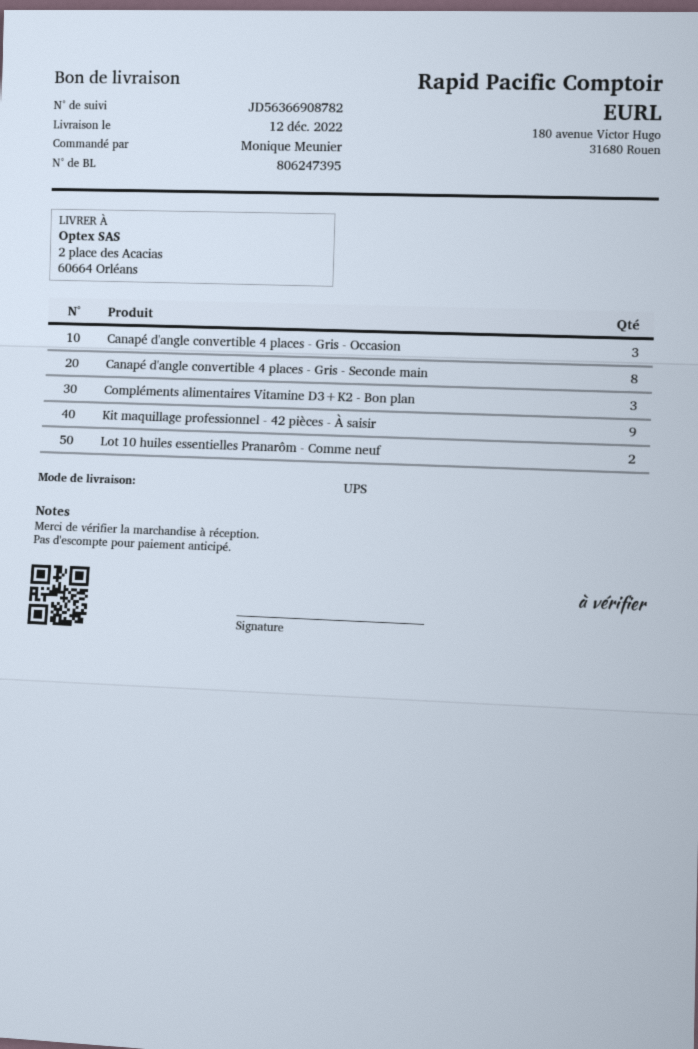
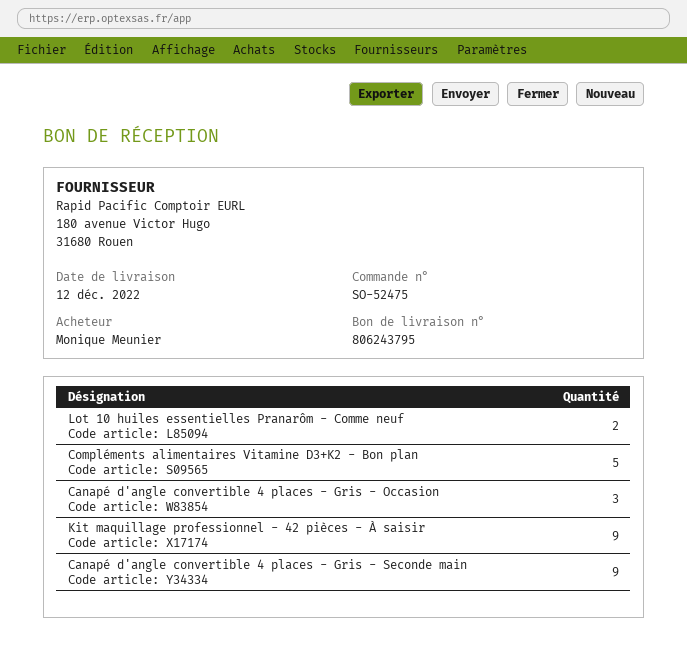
delivery note number: 806247395 -> 806243795
Canapé d'angle convertible 4 places - Gris - Seconde main: 8 -> 9
Compléments alimentaires Vitamine D3+K2 - Bon plan: 3 -> 5

